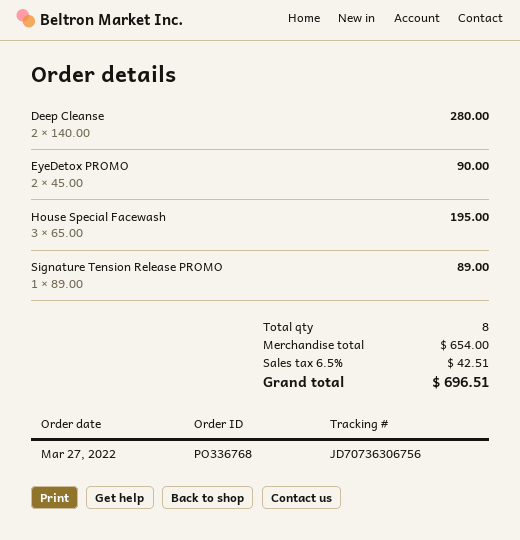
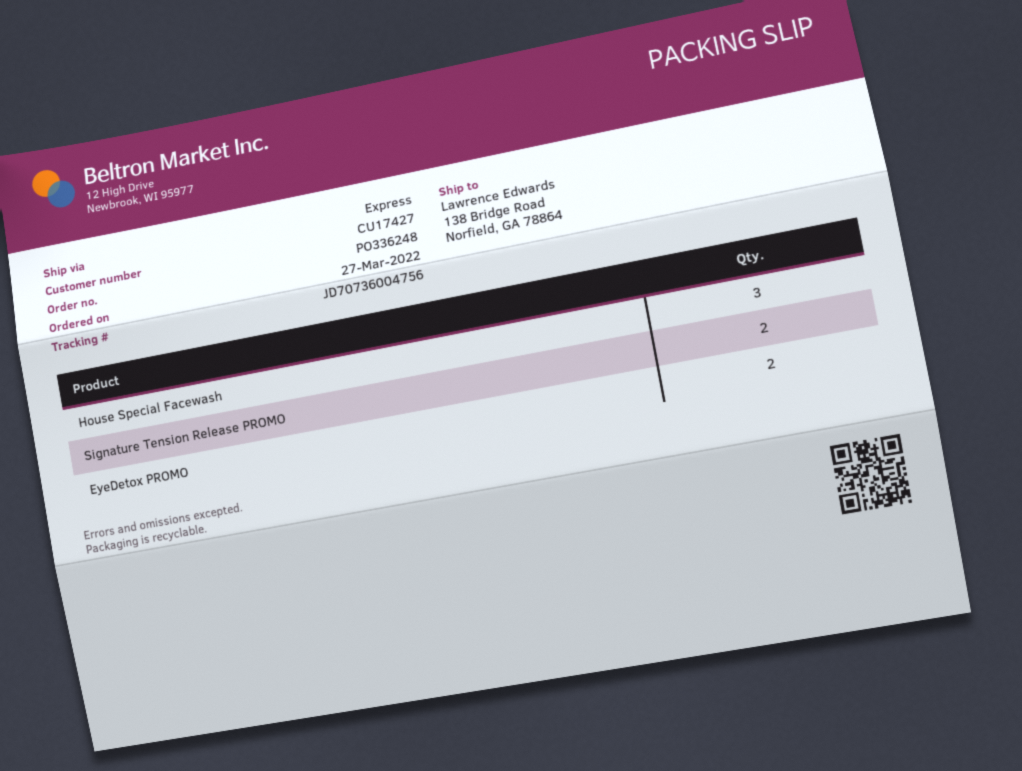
order number: PO336768 -> PO336248
tracking number: JD70736306756 -> JD70736004756
Deep Cleanse: 2 -> none
Signature Tension Release PROMO: 1 -> 2

